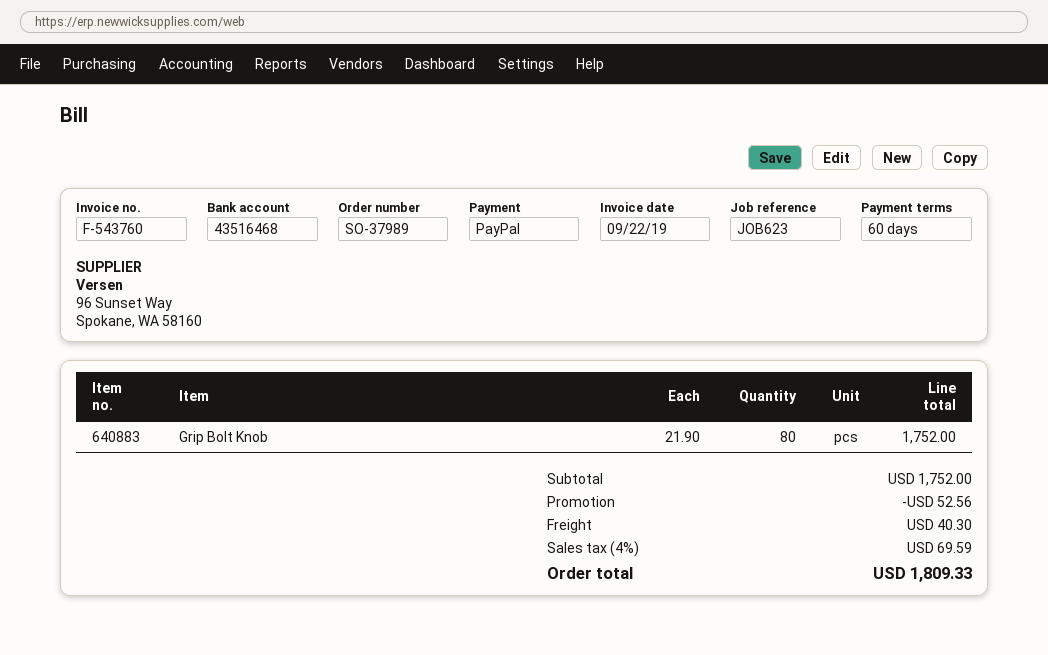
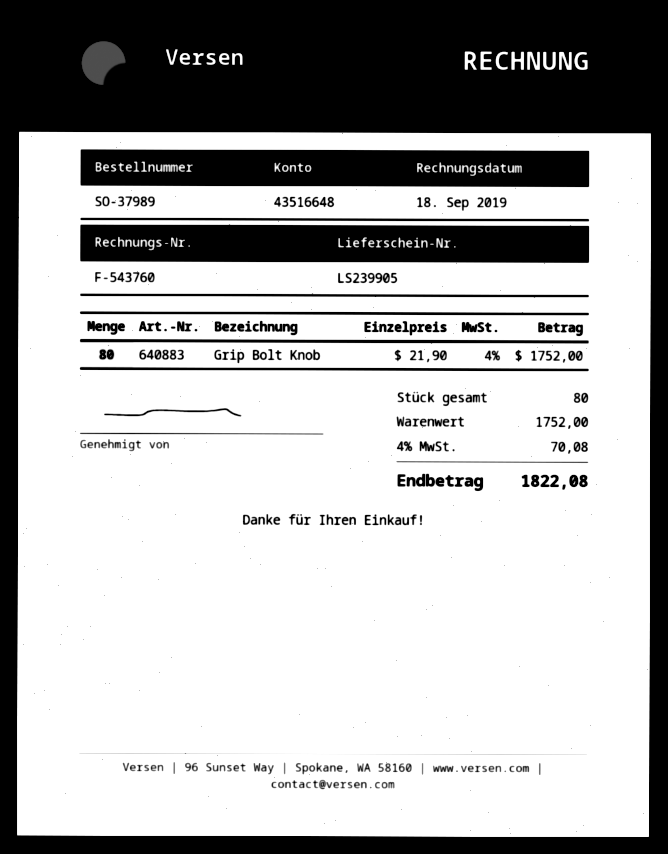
invoice date: 2019-09-22 -> 2019-09-18
bank account: 43516468 -> 43516648
discount: 52.56 -> none
shipping: 40.30 -> none
tax: 4% = 69.59 -> 4% = 70.08
total: 1809.33 -> 1822.08

